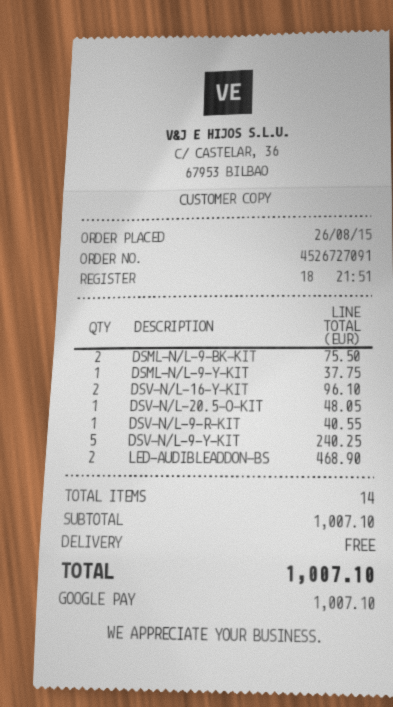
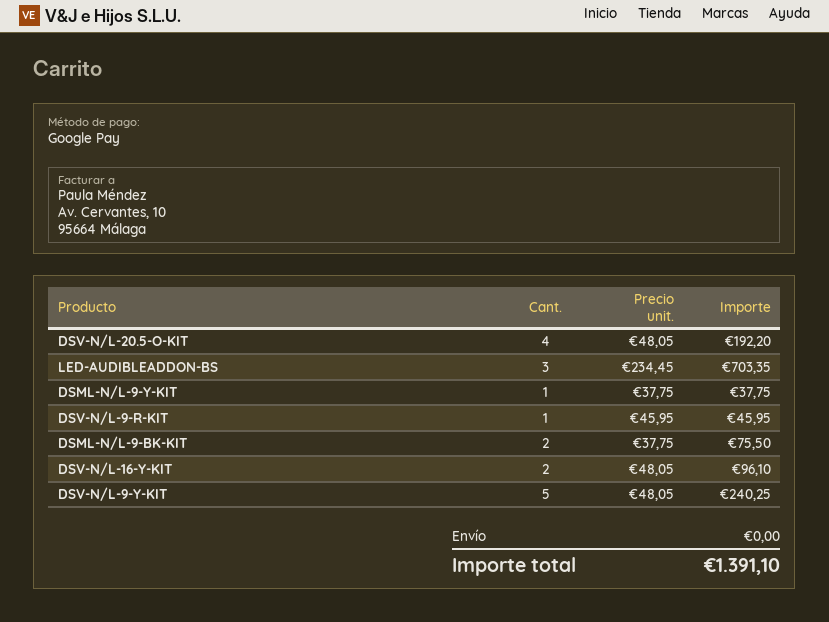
DSV-N/L-20.5-O-KIT: 1 for 48.05 -> 4 for 192.20
DSV-N/L-9-R-KIT: 1 for 40.55 -> 1 for 45.95
LED-AUDIBLEADDON-BS: 2 for 468.90 -> 3 for 703.35
total: 1007.10 -> 1391.10

